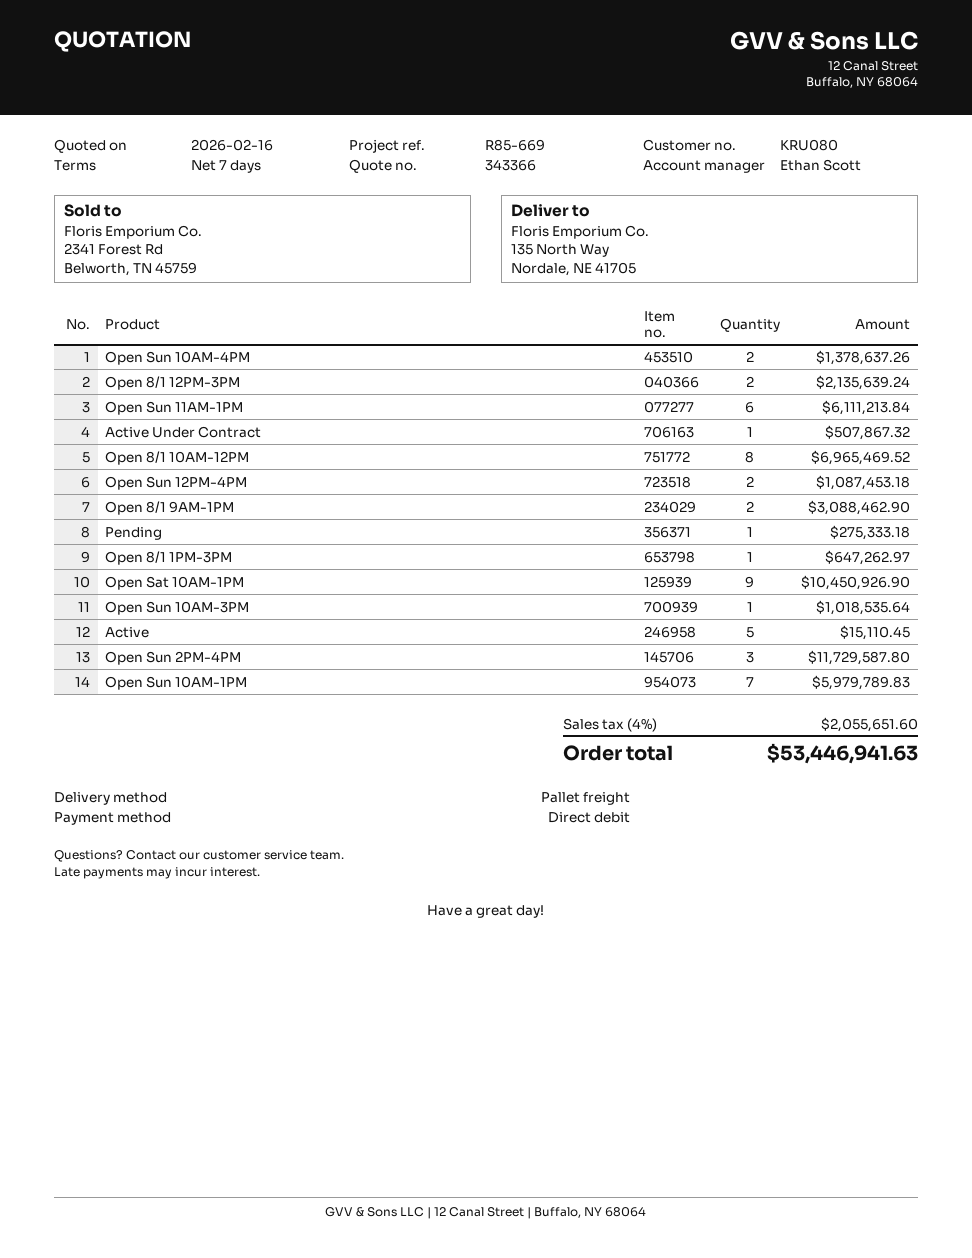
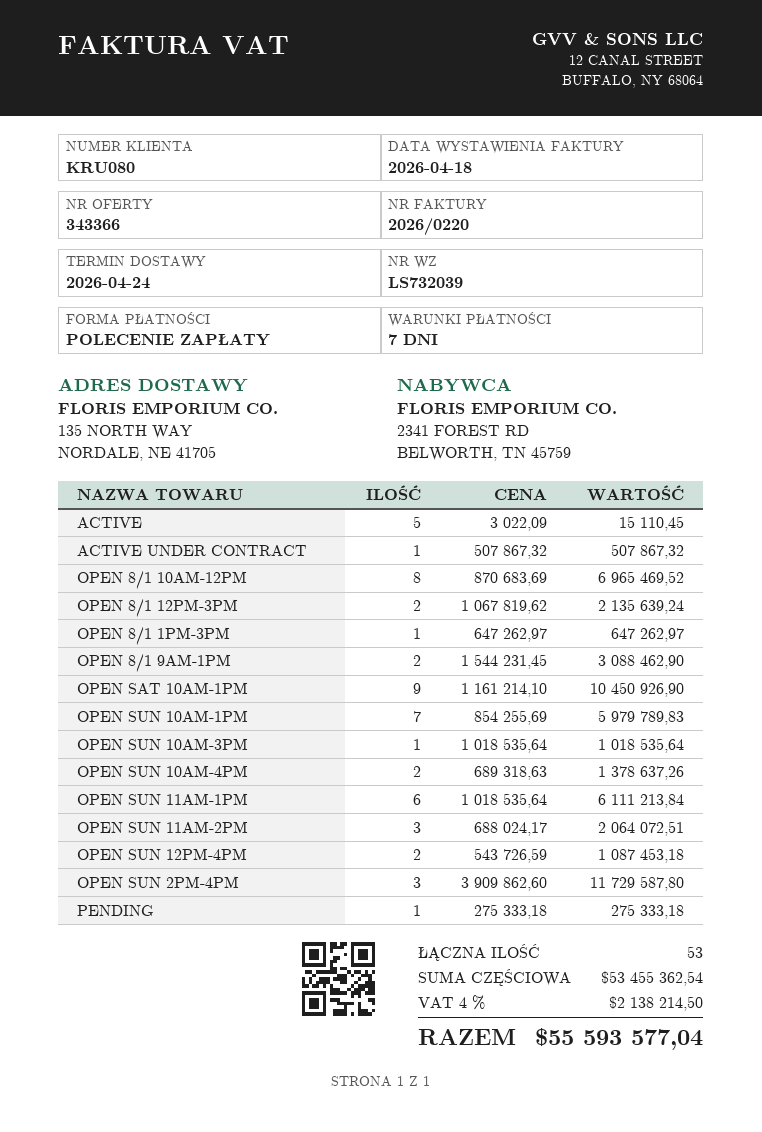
OPEN SUN 11AM-2PM: none -> 3 for 2064072.51
tax: 4% = 2055651.60 -> 4% = 2138214.50
total: 53446941.63 -> 55593577.04

